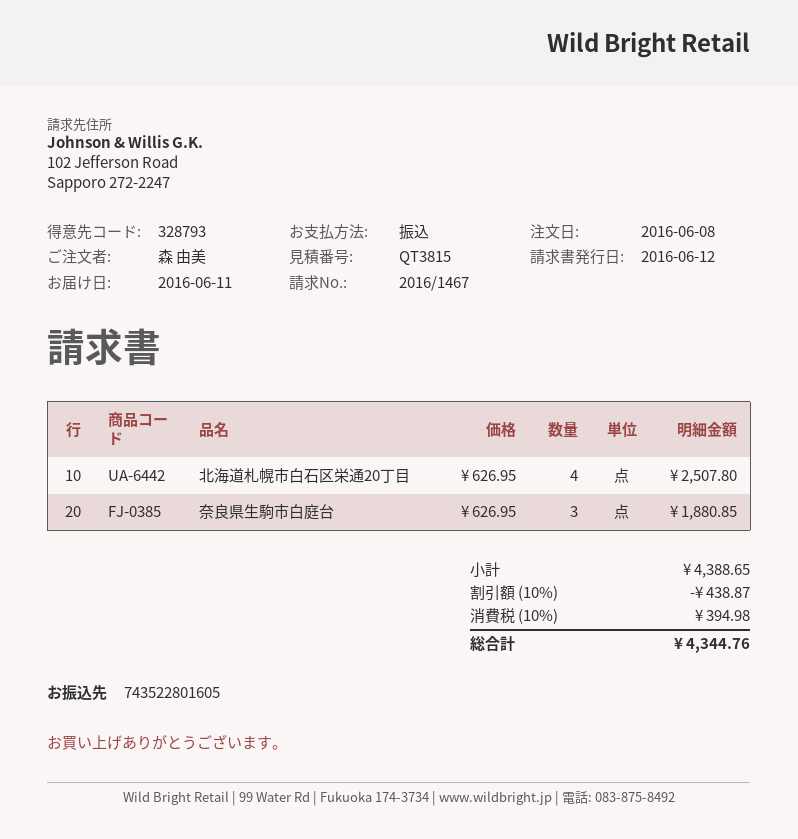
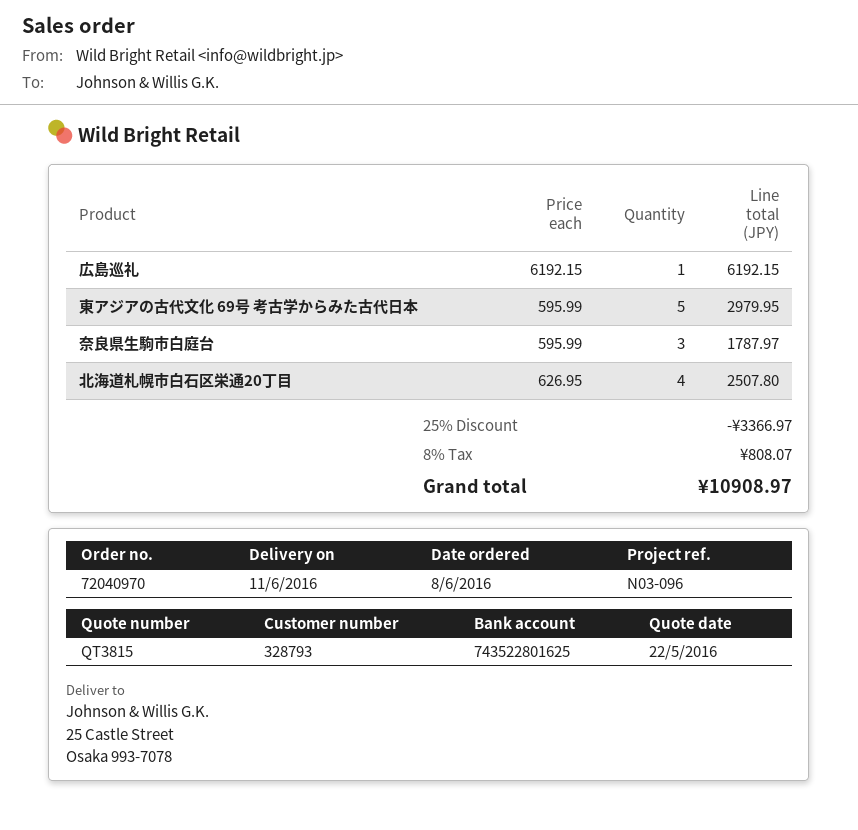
bank account: 743522801605 -> 743522801625
奈良県生駒市白庭台: 3 x 626.95 = 1880.85 -> 3 x 595.99 = 1787.97
広島巡礼: none -> 1 x 6192.15 = 6192.15
東アジアの古代文化 69号 考古学からみた古代日本: none -> 5 x 595.99 = 2979.95
discount: 10% = 438.87 -> 25% = 3366.97
tax: 10% = 394.98 -> 8% = 808.07
total: 4344.76 -> 10908.97

